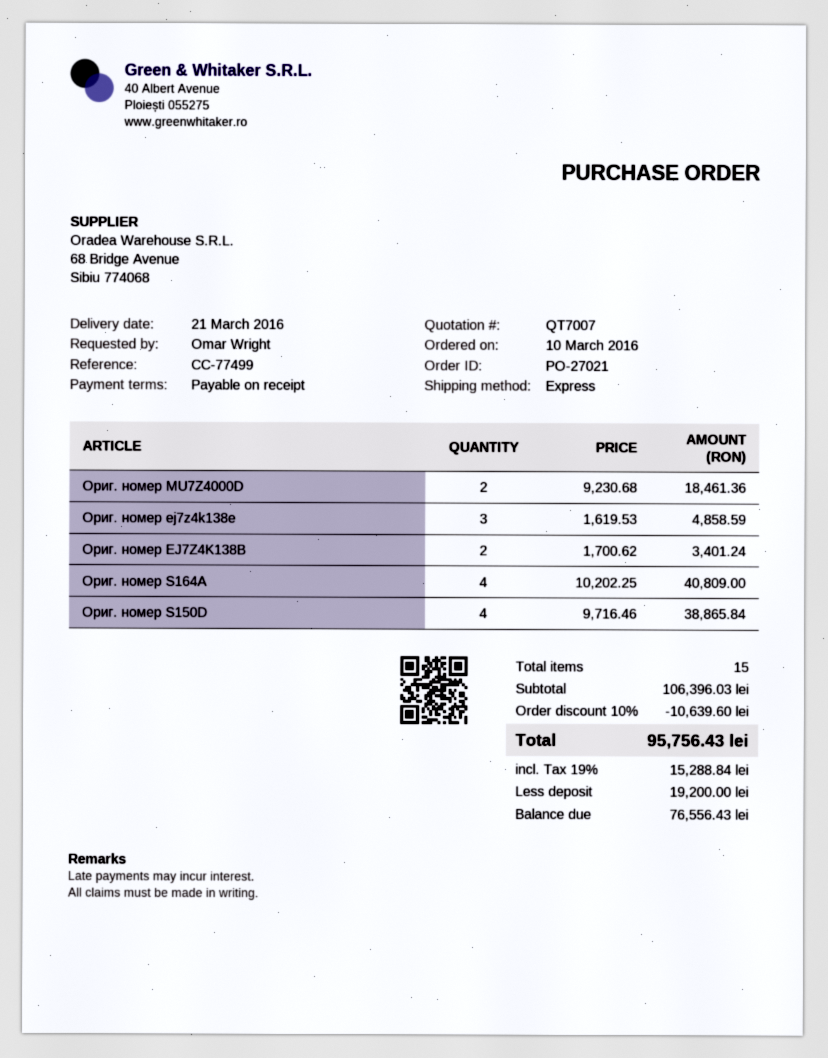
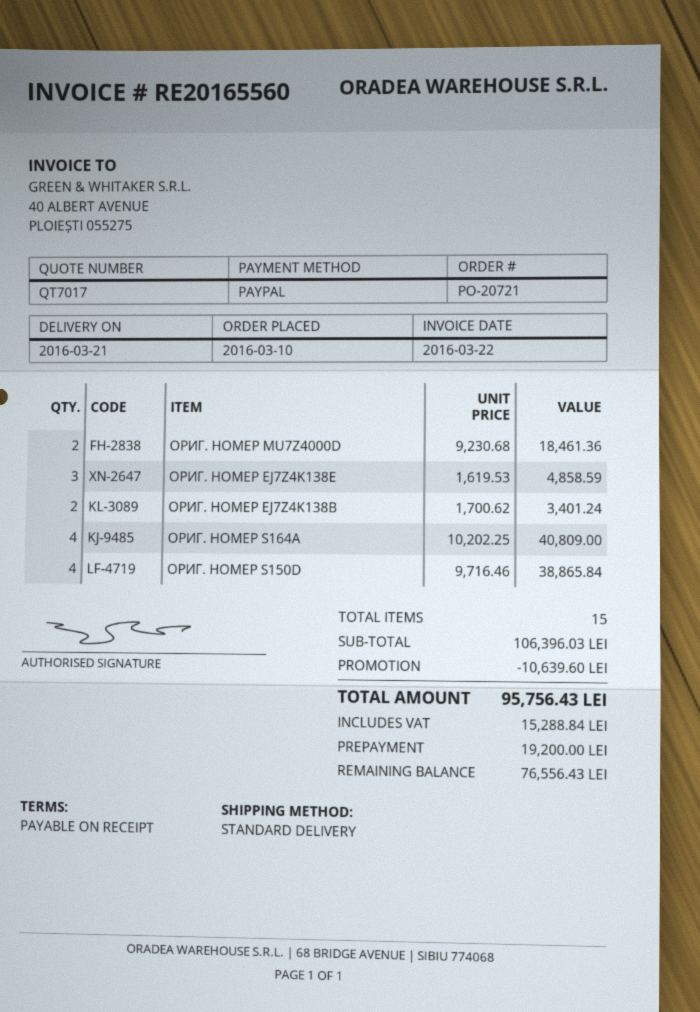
quote number: QT7007 -> QT7017
order number: PO-27021 -> PO-20721
shipping method: express -> standard

